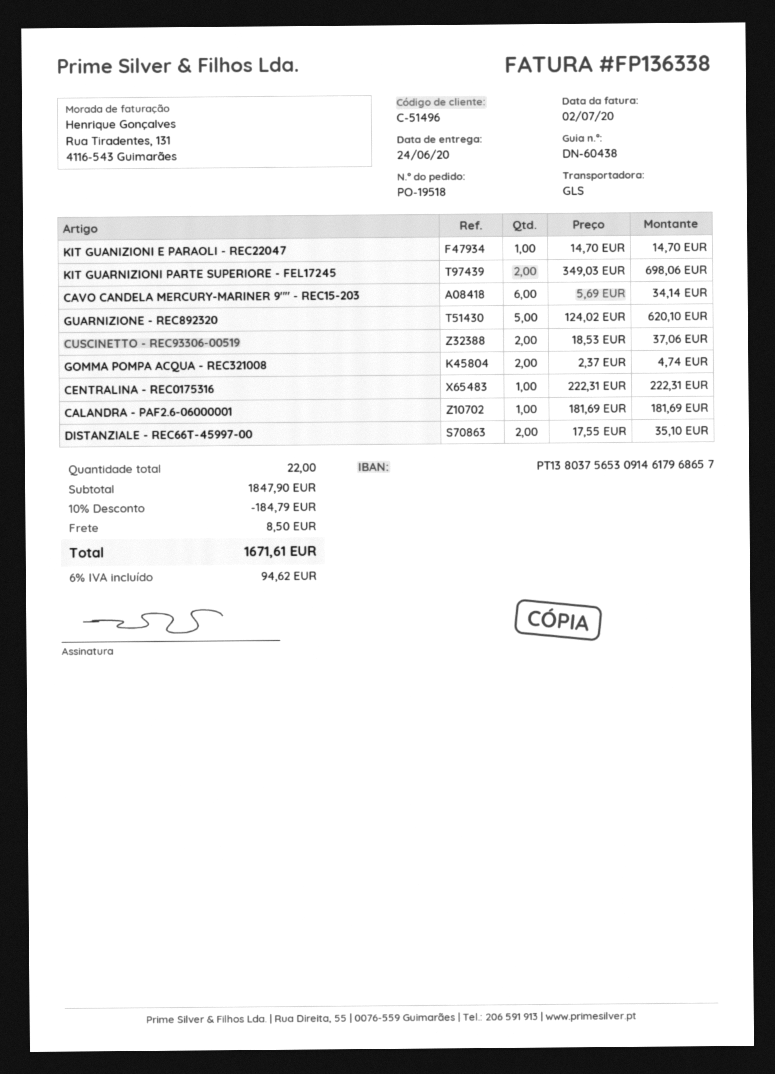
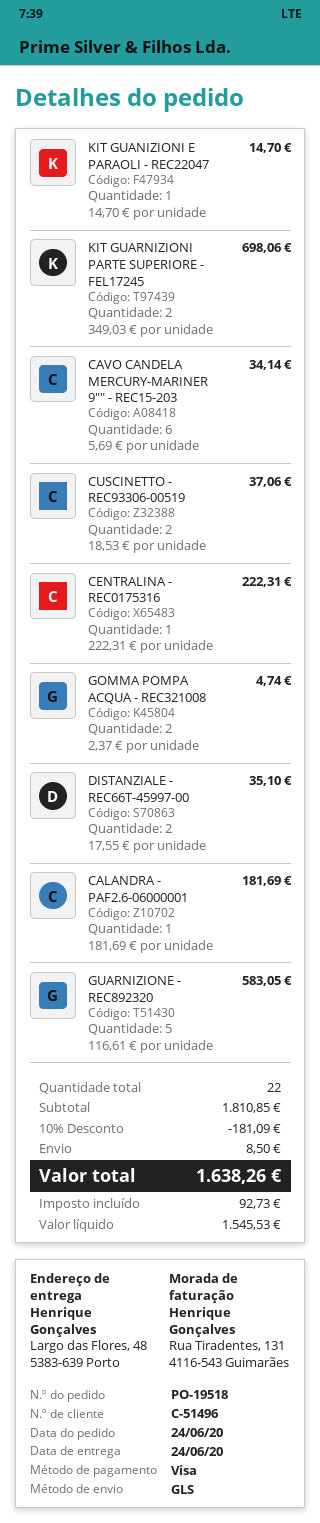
GUARNIZIONE - REC892320: 5 x 124.02 = 620.10 -> 5 x 116.61 = 583.05
subtotal: 1847.90 -> 1810.85
discount: 10% = 184.79 -> 10% = 181.09
tax: 94.62 -> 92.73
total: 1671.61 -> 1638.26

